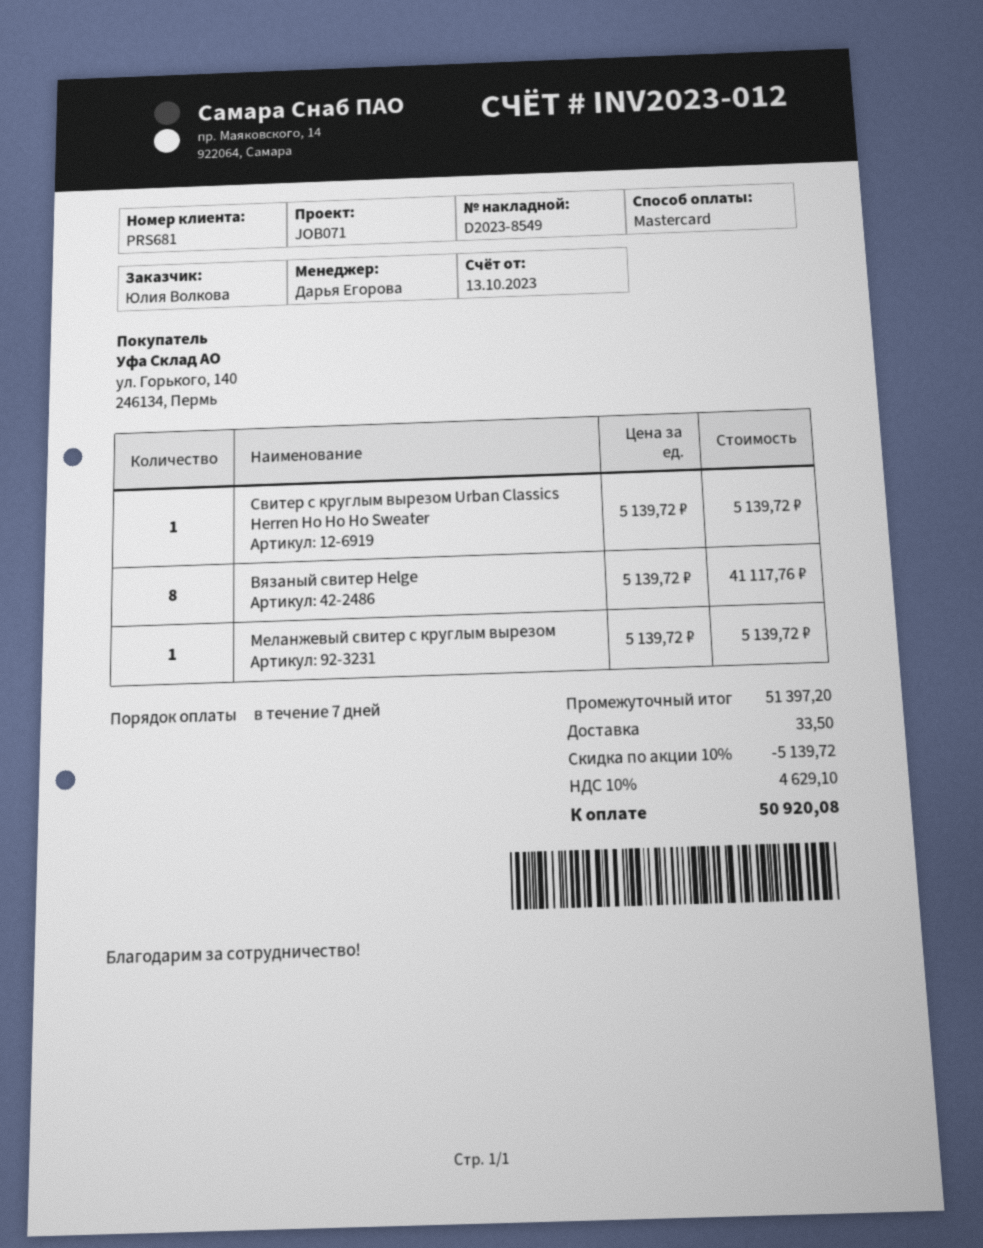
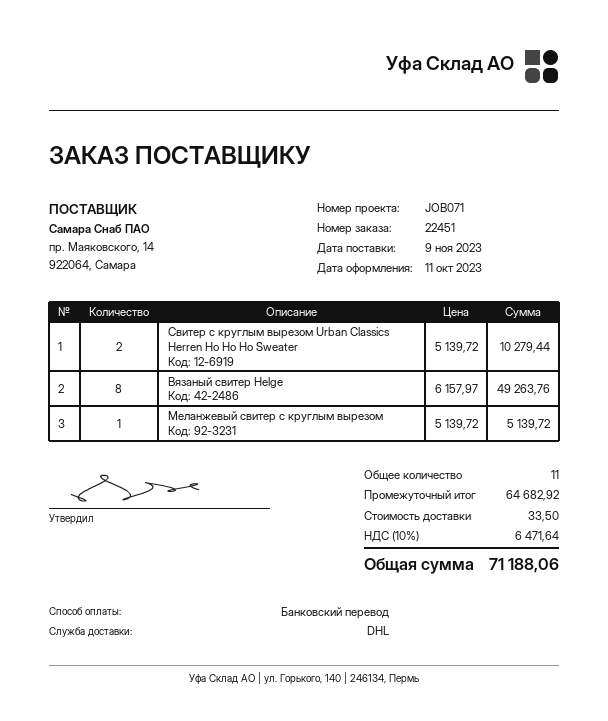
payment method: Mastercard -> bank transfer
Свитер с круглым вырезом Urban Classics Herren Ho Ho Ho Sweater: 1 x 5139.72 = 5139.72 -> 2 x 5139.72 = 10279.44
Вязаный свитер Helge: 8 x 5139.72 = 41117.76 -> 8 x 6157.97 = 49263.76
subtotal: 51397.20 -> 64682.92
discount: 10% = 5139.72 -> none
tax: 10% = 4629.10 -> 10% = 6471.64
total: 50920.08 -> 71188.06

